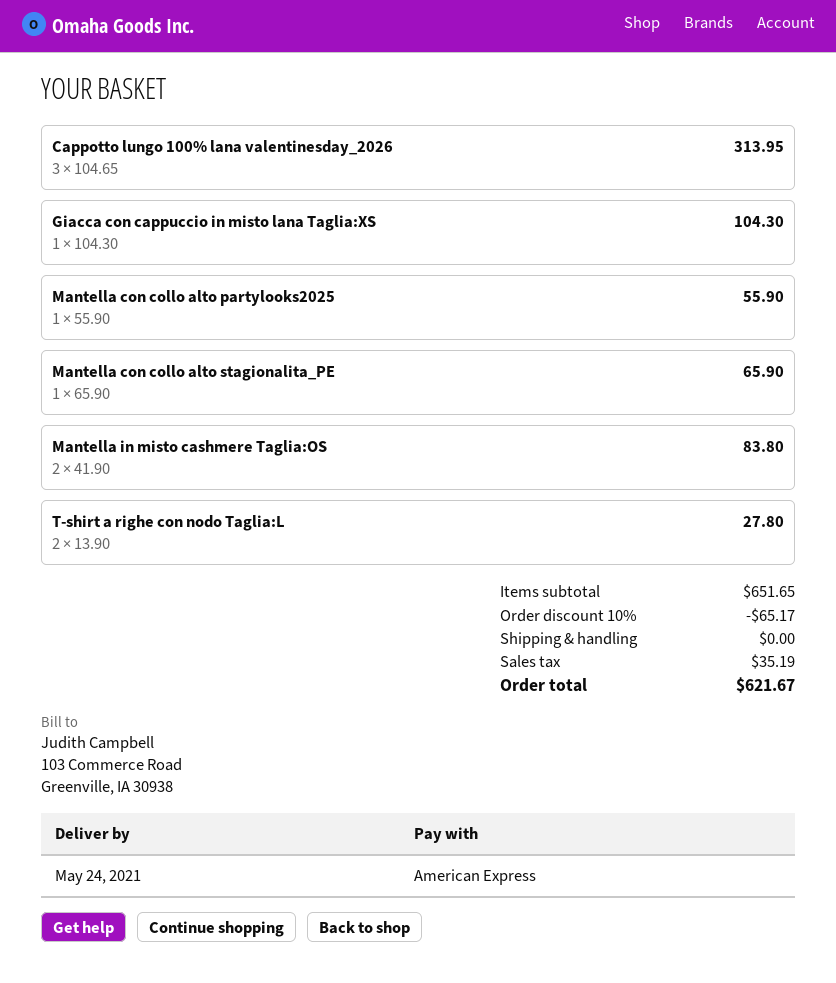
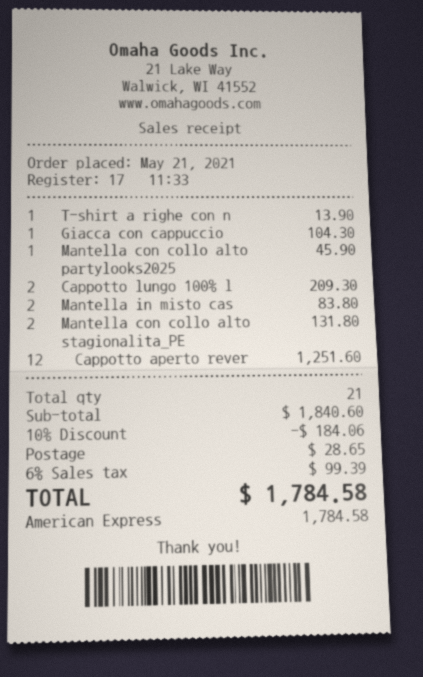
Cappotto lungo 100% lana valentinesday_2026: 3 for 313.95 -> 2 for 209.30
Mantella con collo alto partylooks2025: 1 for 55.90 -> 1 for 45.90
Mantella con collo alto stagionalita_PE: 1 for 65.90 -> 2 for 131.80
T-shirt a righe con nodo Taglia:L: 2 for 27.80 -> 1 for 13.90
Cappotto aperto rever: none -> 12 for 1251.60
subtotal: 651.65 -> 1840.60
discount: 10% = 65.17 -> 10% = 184.06
shipping: 0.00 -> 28.65
tax: 35.19 -> 99.39
total: 621.67 -> 1784.58

